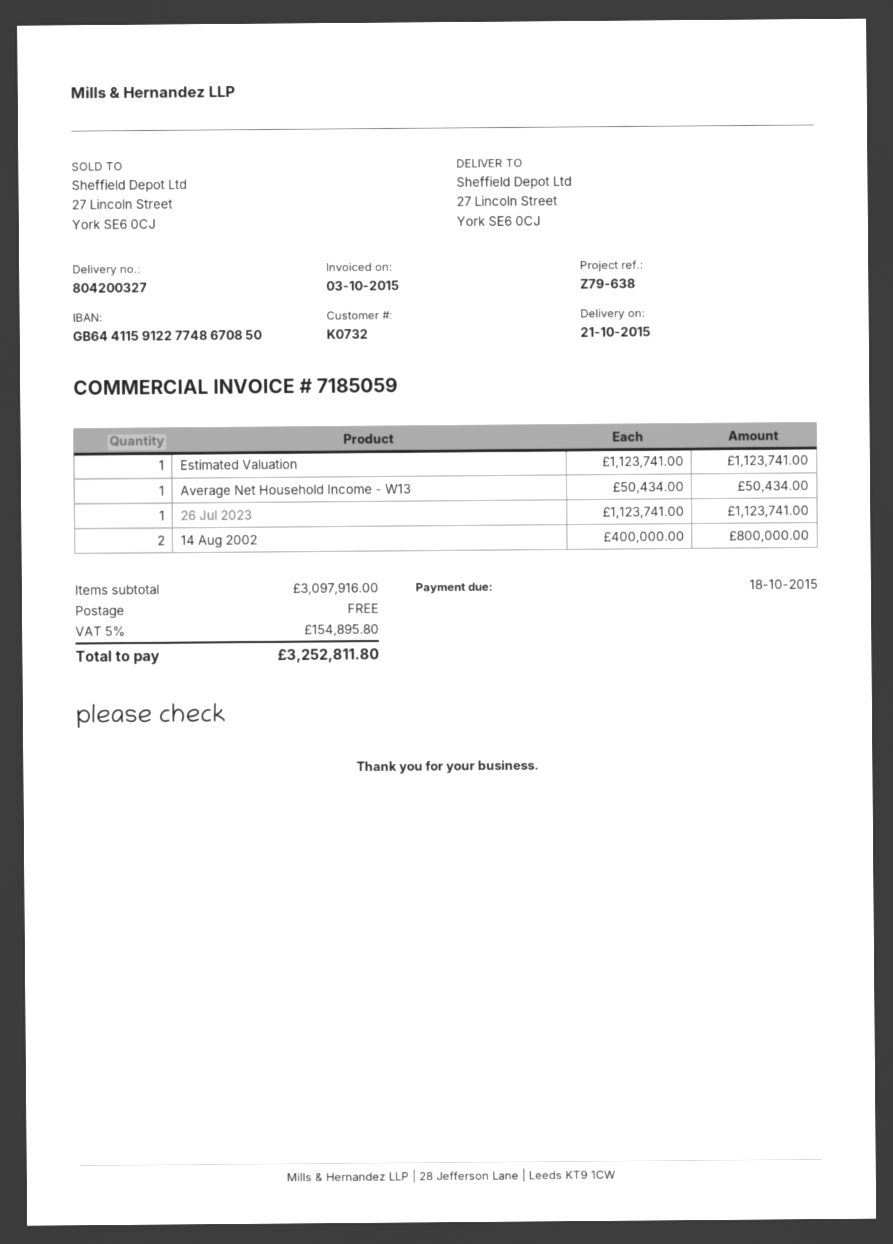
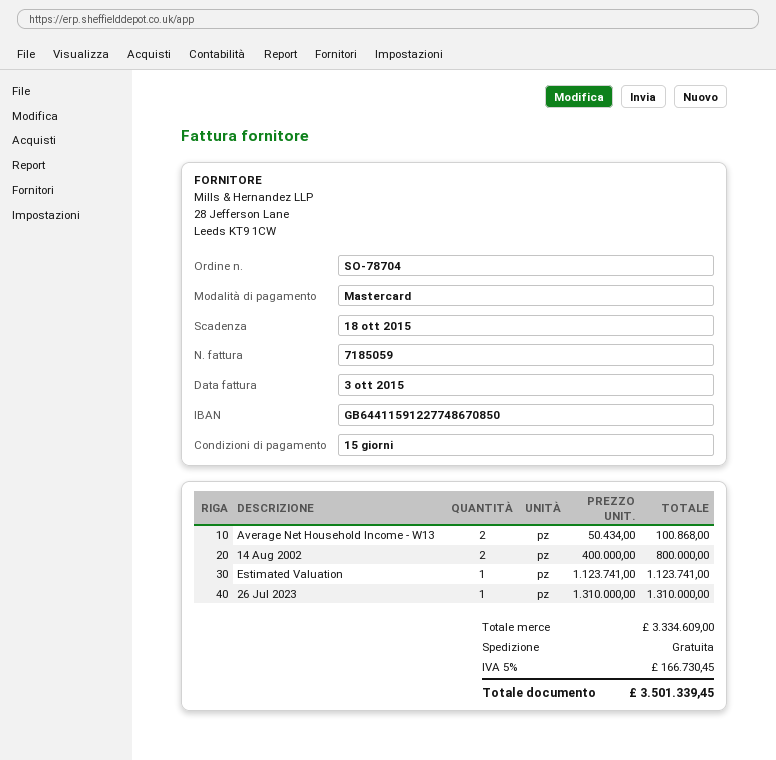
Average Net Household Income - W13: 1 x 50434.00 = 50434.00 -> 2 x 50434.00 = 100868.00
26 Jul 2023: 1 x 1123741.00 = 1123741.00 -> 1 x 1310000.00 = 1310000.00
subtotal: 3097916.00 -> 3334609.00
tax: 5% = 154895.80 -> 5% = 166730.45
total: 3252811.80 -> 3501339.45

